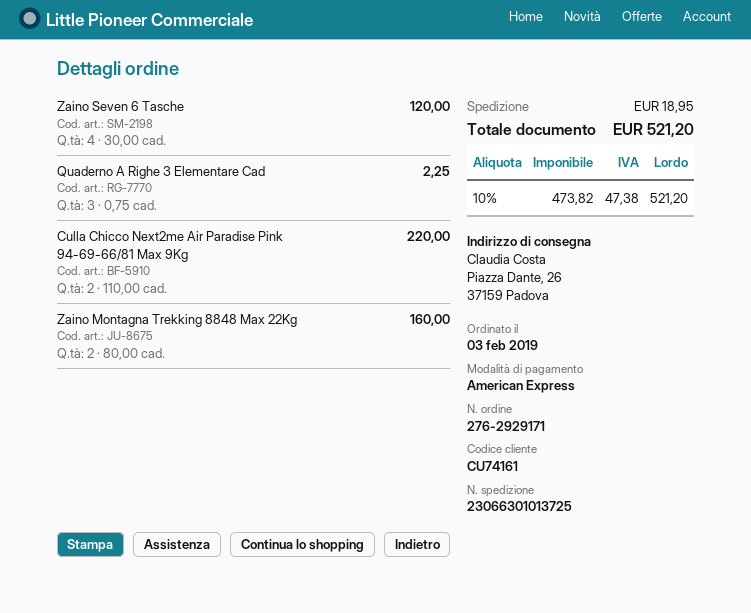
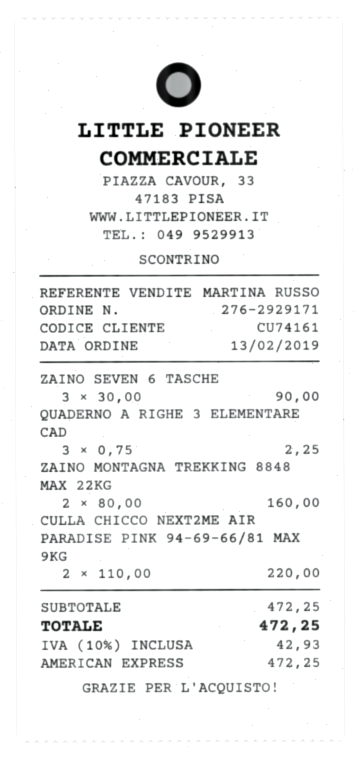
order date: 2019-02-03 -> 2019-02-13
Zaino Seven 6 Tasche: 4 x 30.00 = 120.00 -> 3 x 30.00 = 90.00
shipping: 18.95 -> none
tax: 10% = 47.38 -> 10% = 42.93
total: 521.20 -> 472.25

